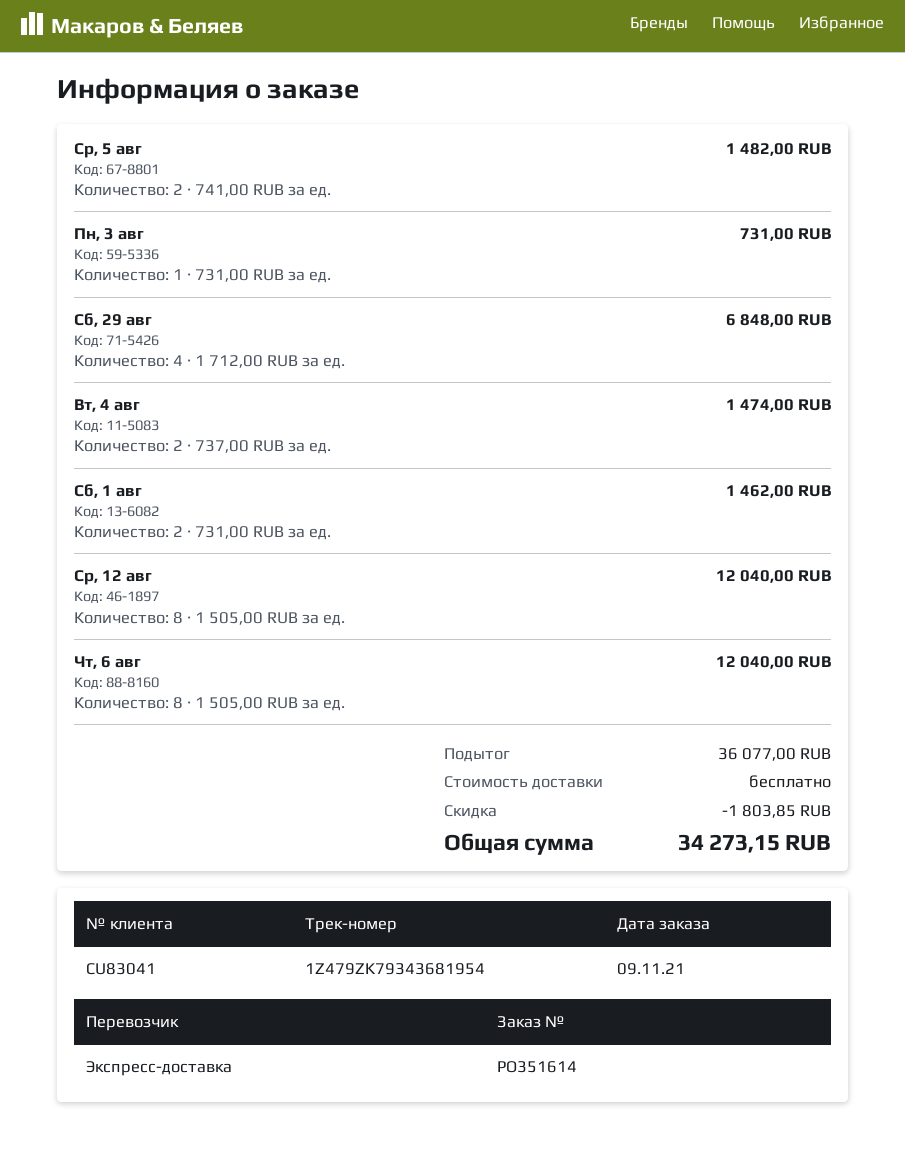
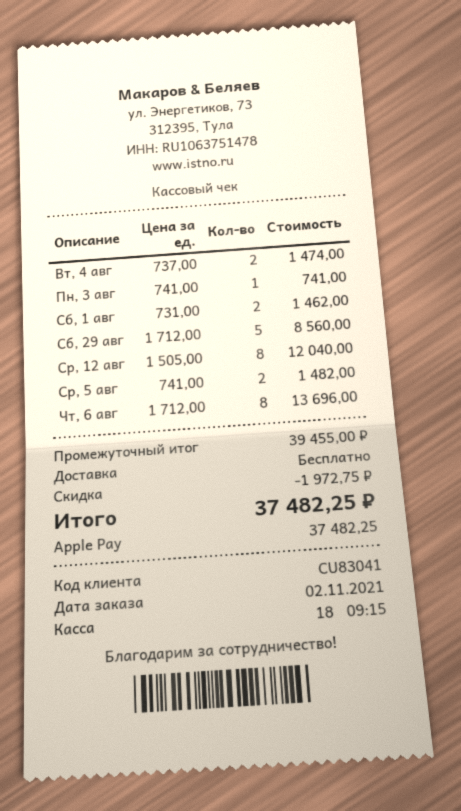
order date: 2021-11-09 -> 2021-11-02
Пн, 3 авг: 1 x 731.00 = 731.00 -> 1 x 741.00 = 741.00
Сб, 29 авг: 4 x 1712.00 = 6848.00 -> 5 x 1712.00 = 8560.00
Чт, 6 авг: 8 x 1505.00 = 12040.00 -> 8 x 1712.00 = 13696.00
subtotal: 36077.00 -> 39455.00
discount: 1803.85 -> 1972.75
total: 34273.15 -> 37482.25

